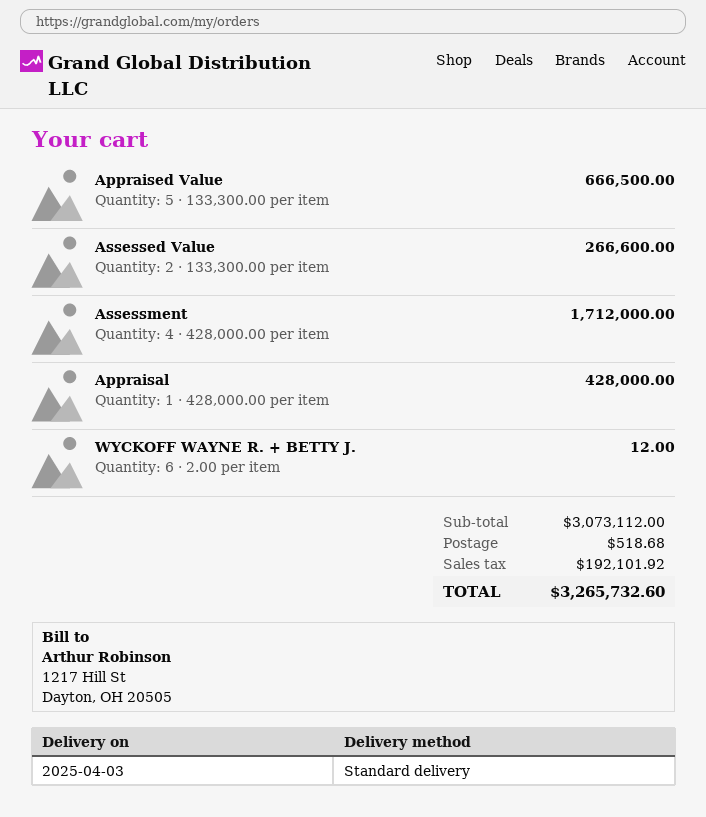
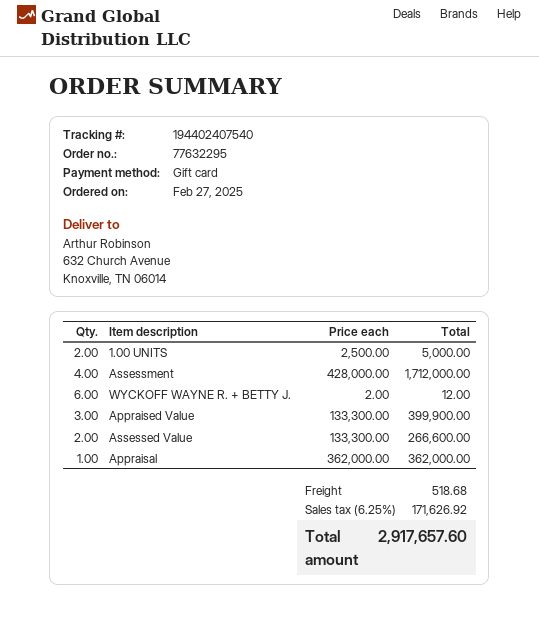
Appraised Value: 5 x 133300.00 = 666500.00 -> 3 x 133300.00 = 399900.00
Appraisal: 1 x 428000.00 = 428000.00 -> 1 x 362000.00 = 362000.00
1.00 UNITS: none -> 2 x 2500.00 = 5000.00
tax: 192101.92 -> 171626.92
total: 3265732.60 -> 2917657.60

